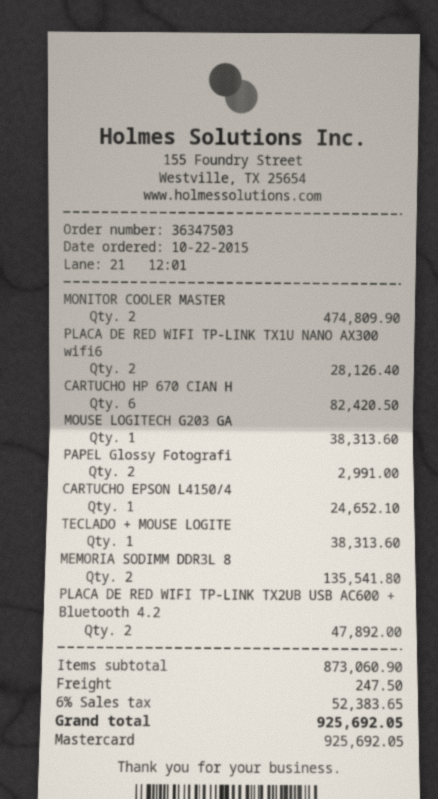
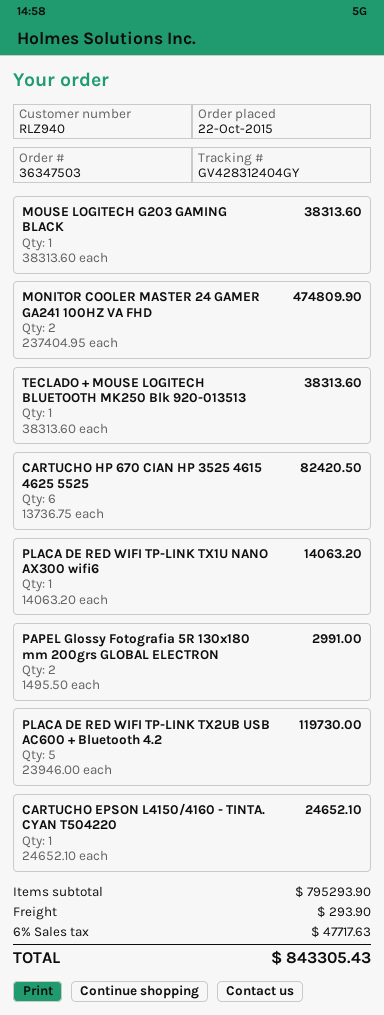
PLACA DE RED WIFI TP-LINK TX1U NANO AX300 wifi6: 2 for 28126.40 -> 1 for 14063.20
MEMORIA SODIMM DDR3L 8: 2 for 135541.80 -> none
PLACA DE RED WIFI TP-LINK TX2UB USB AC600 + Bluetooth 4.2: 2 for 47892.00 -> 5 for 119730.00
subtotal: 873060.90 -> 795293.90
shipping: 247.50 -> 293.90
tax: 6% = 52383.65 -> 6% = 47717.63
total: 925692.05 -> 843305.43

